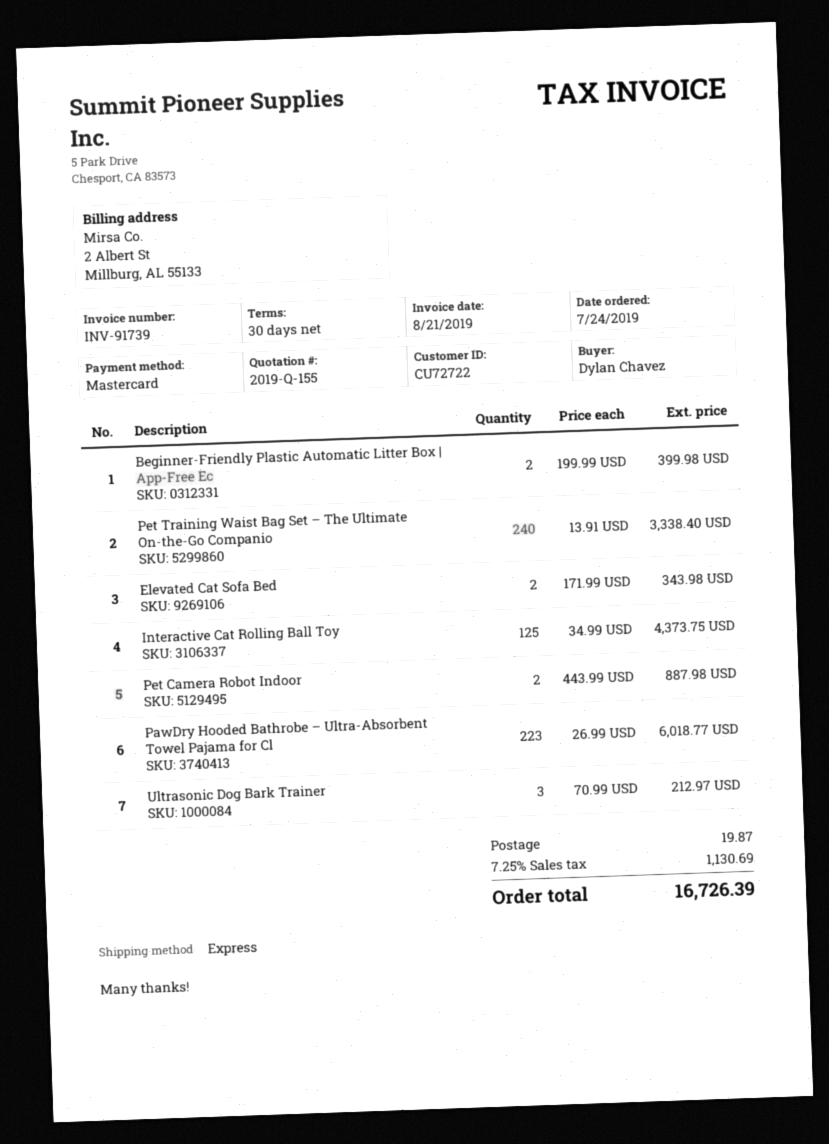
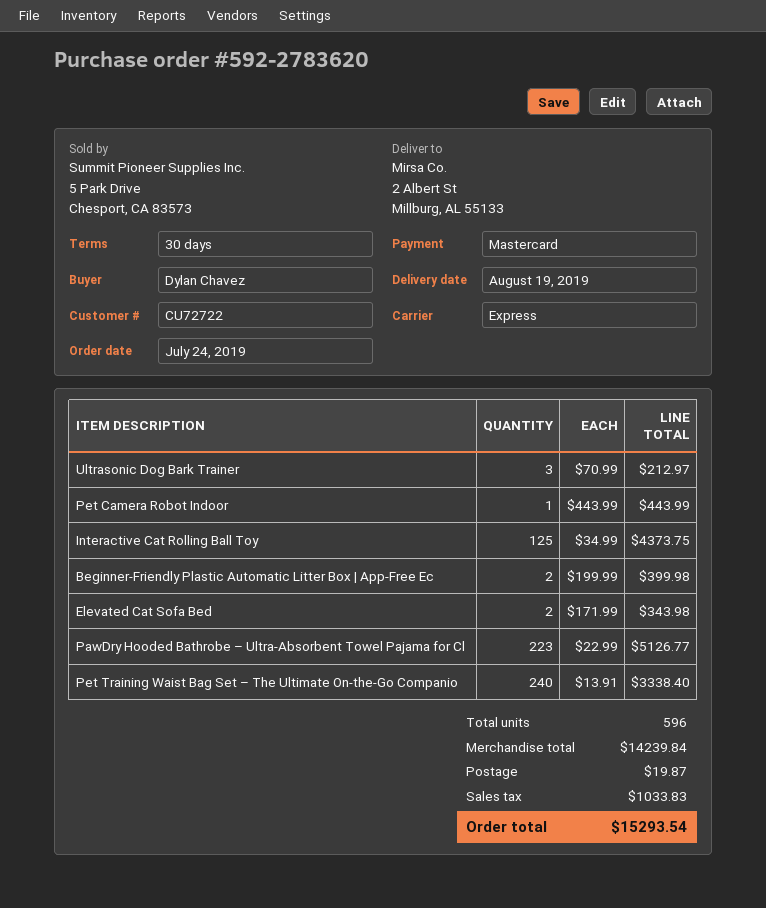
Pet Camera Robot Indoor: 2 x 443.99 = 887.98 -> 1 x 443.99 = 443.99
PawDry Hooded Bathrobe – Ultra-Absorbent Towel Pajama for Cl: 223 x 26.99 = 6018.77 -> 223 x 22.99 = 5126.77
tax: 1130.69 -> 1033.83
total: 16726.39 -> 15293.54

